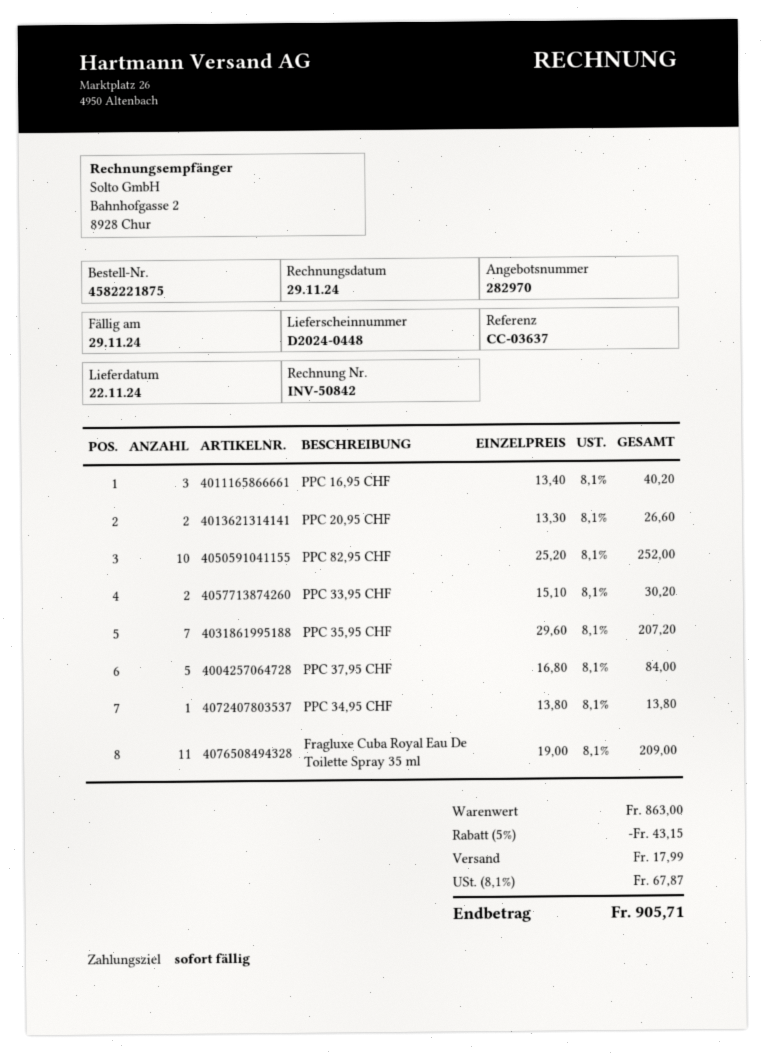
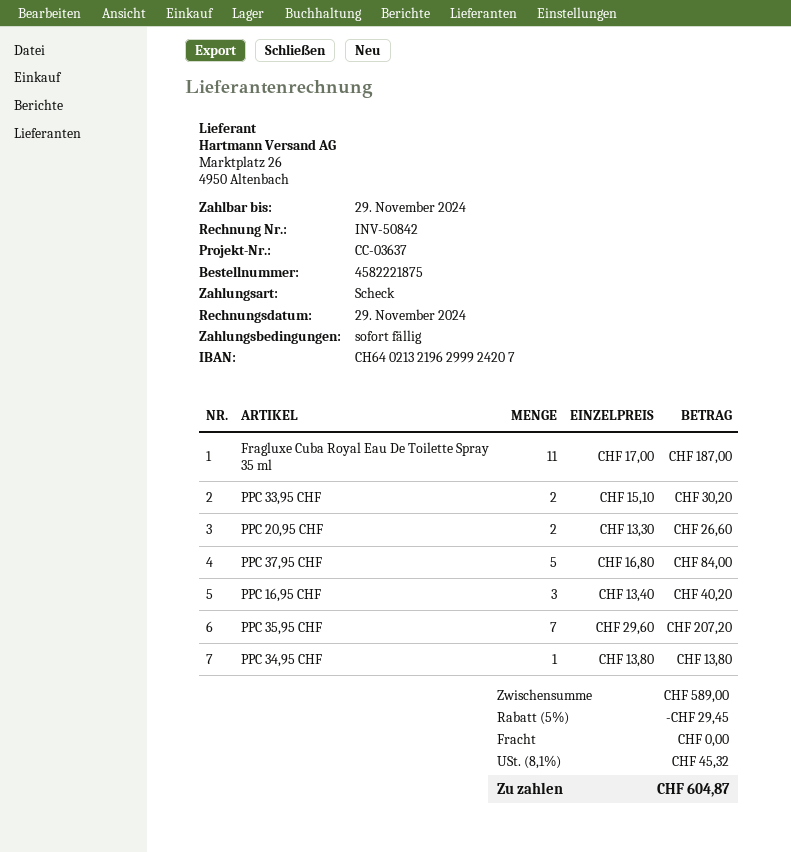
PPC 82,95 CHF: 10 x 25.20 = 252.00 -> none
Fragluxe Cuba Royal Eau De Toilette Spray 35 ml: 11 x 19.00 = 209.00 -> 11 x 17.00 = 187.00
subtotal: 863.00 -> 589.00
discount: 5% = 43.15 -> 5% = 29.45
shipping: 17.99 -> 0.00
tax: 8.1% = 67.87 -> 8.1% = 45.32
total: 905.71 -> 604.87

